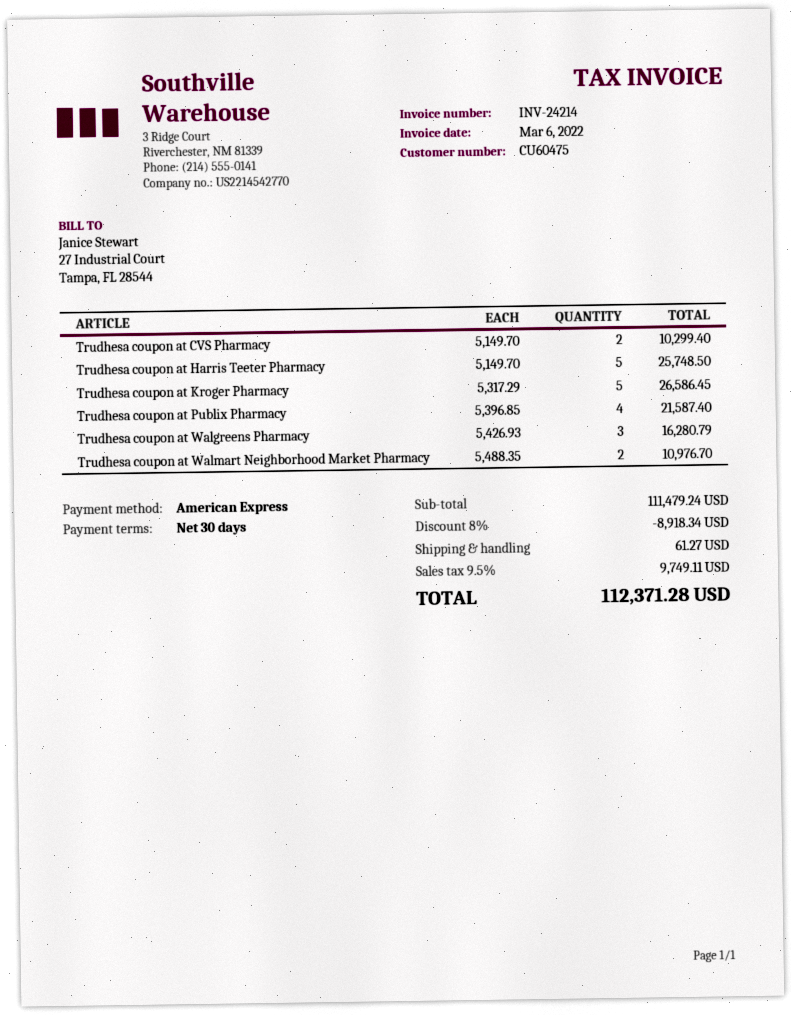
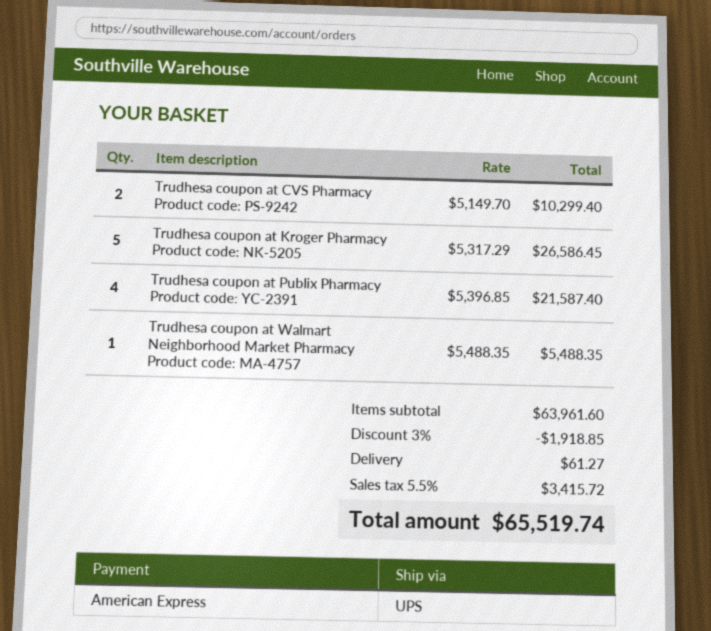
Trudhesa coupon at Harris Teeter Pharmacy: 5 x 5149.70 = 25748.50 -> none
Trudhesa coupon at Walgreens Pharmacy: 3 x 5426.93 = 16280.79 -> none
Trudhesa coupon at Walmart Neighborhood Market Pharmacy: 2 x 5488.35 = 10976.70 -> 1 x 5488.35 = 5488.35
subtotal: 111479.24 -> 63961.60
discount: 8% = 8918.34 -> 3% = 1918.85
tax: 9.5% = 9749.11 -> 5.5% = 3415.72
total: 112371.28 -> 65519.74

